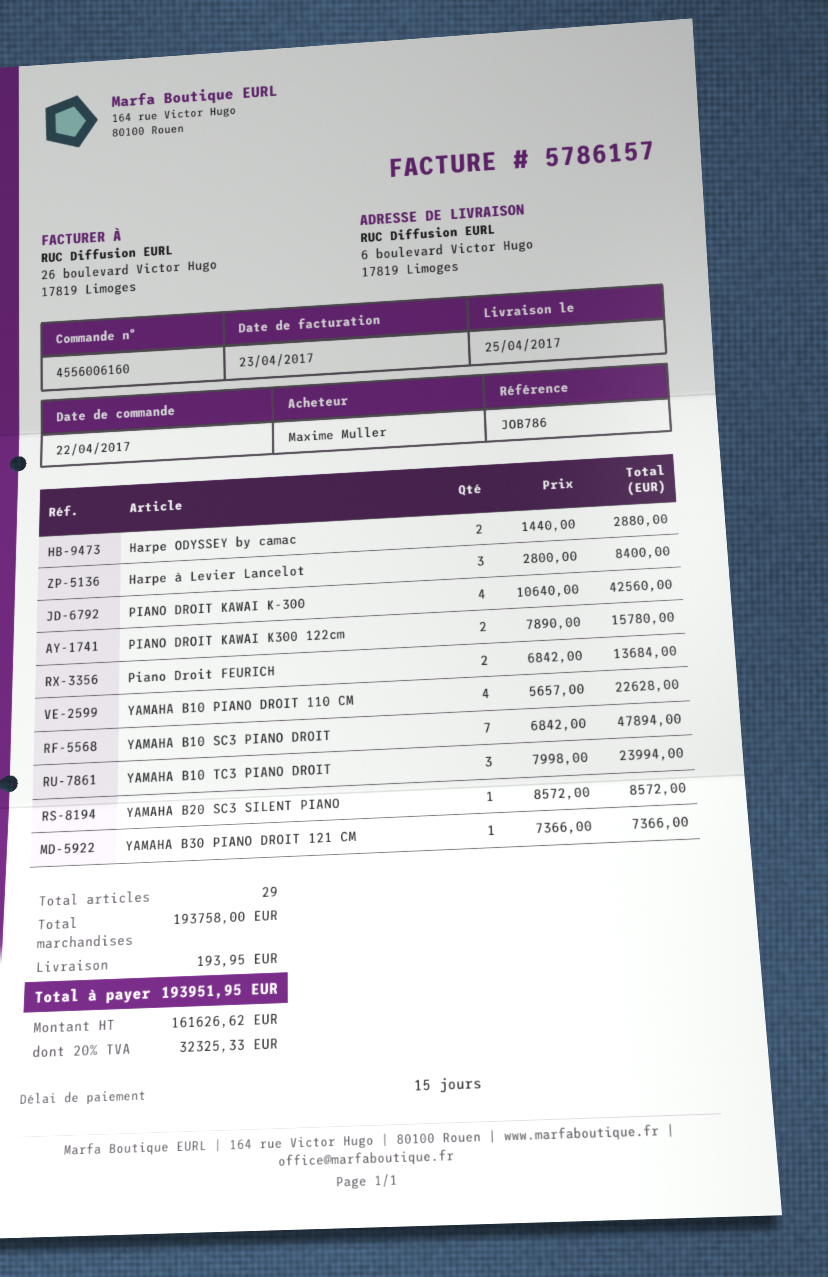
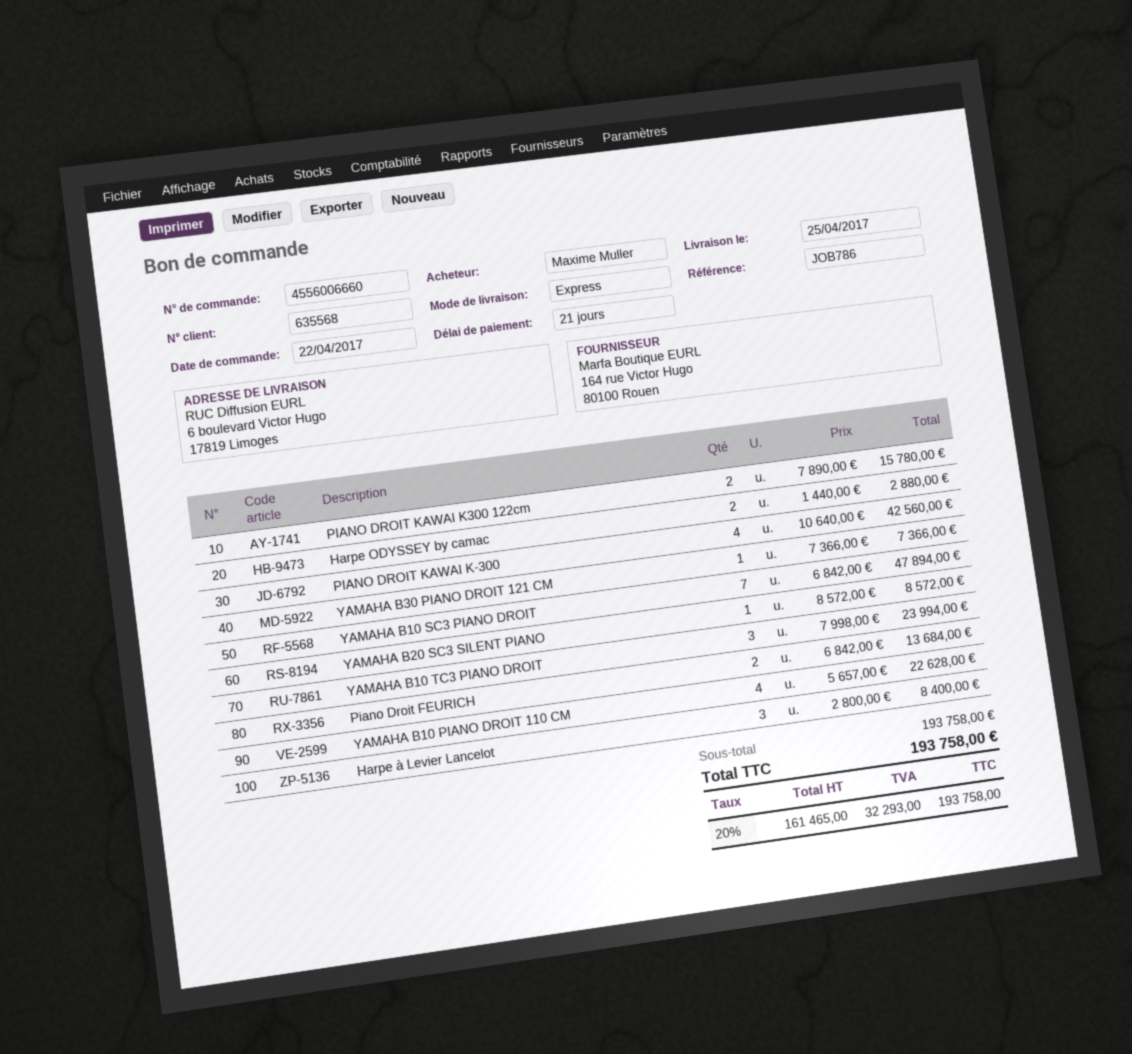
order number: 4556006160 -> 4556006660
payment terms: 15 days -> 21 days
shipping: 193.95 -> none
net: 161626.62 -> 161465.00
tax: 20% = 32325.33 -> 20% = 32293.00
total: 193951.95 -> 193758.00

